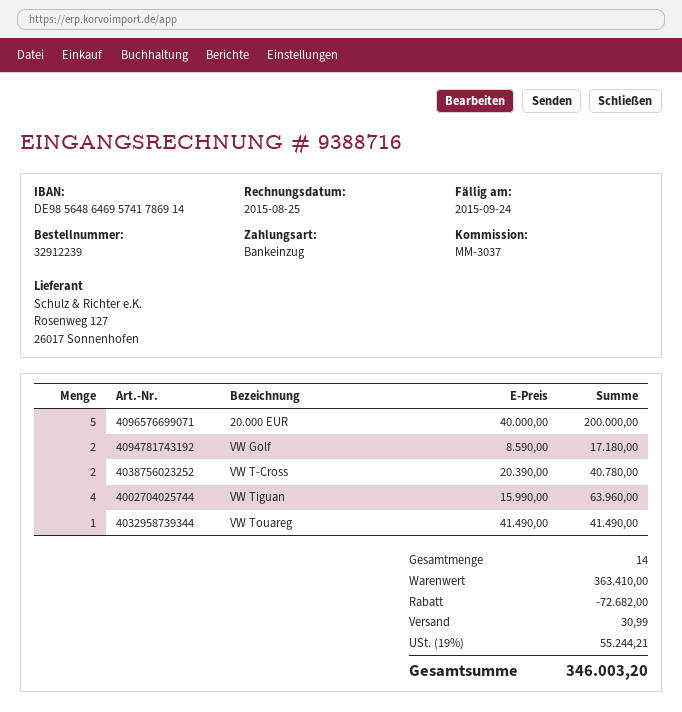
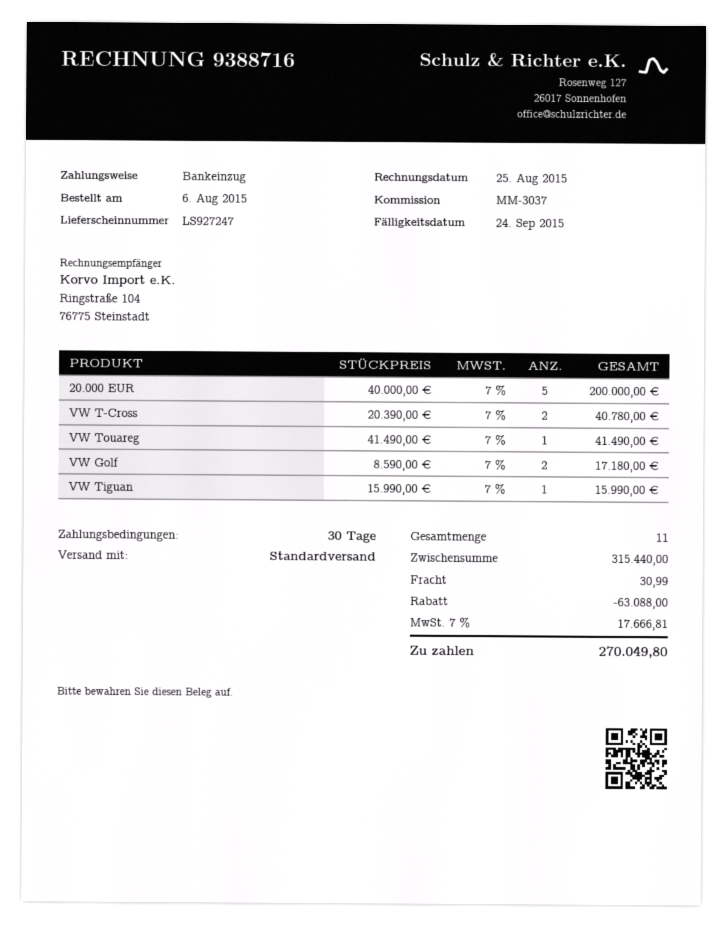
VW Tiguan: 4 x 15990.00 = 63960.00 -> 1 x 15990.00 = 15990.00
total quantity: 14 -> 11
subtotal: 363410.00 -> 315440.00
discount: 72682.00 -> 63088.00
tax: 19% = 55244.21 -> 7% = 17666.81
total: 346003.20 -> 270049.80

